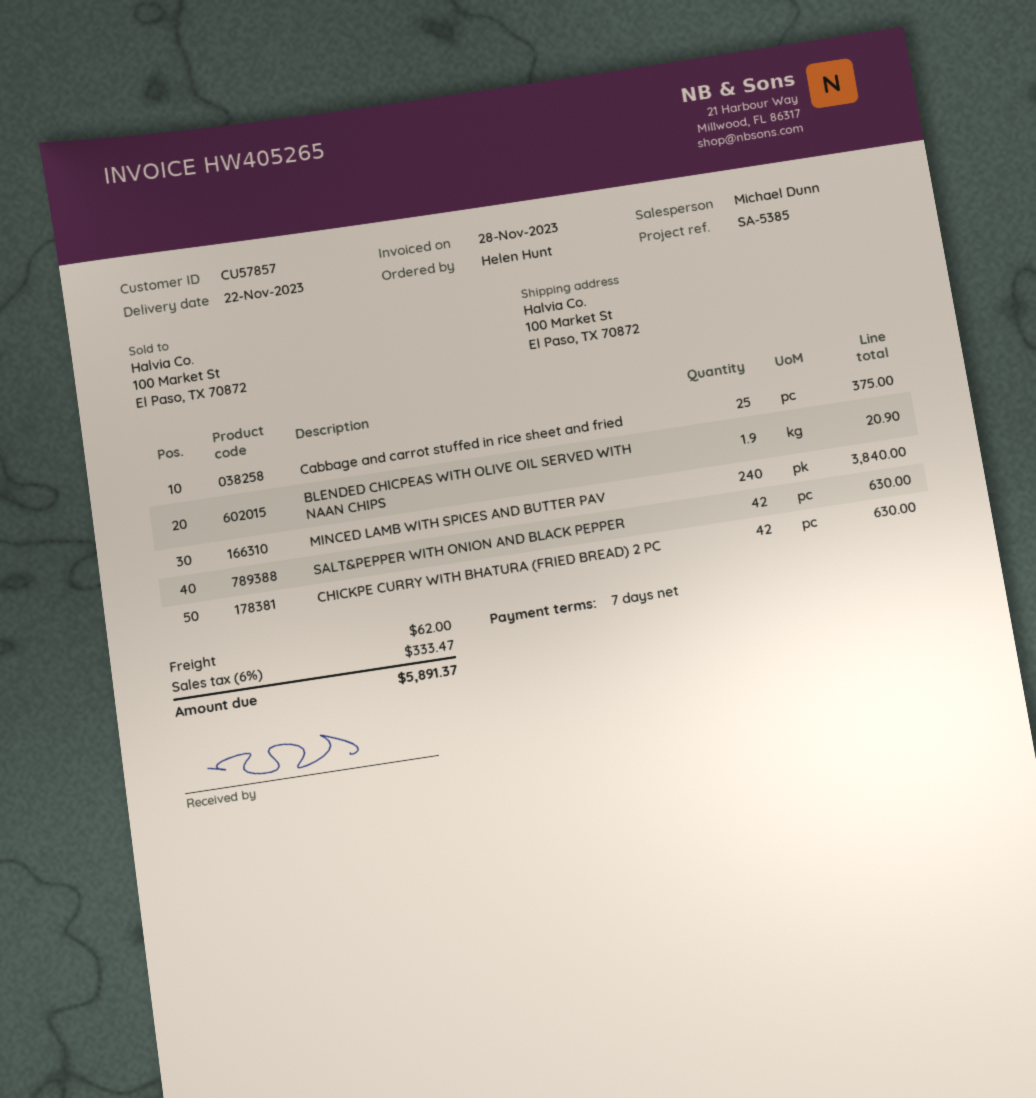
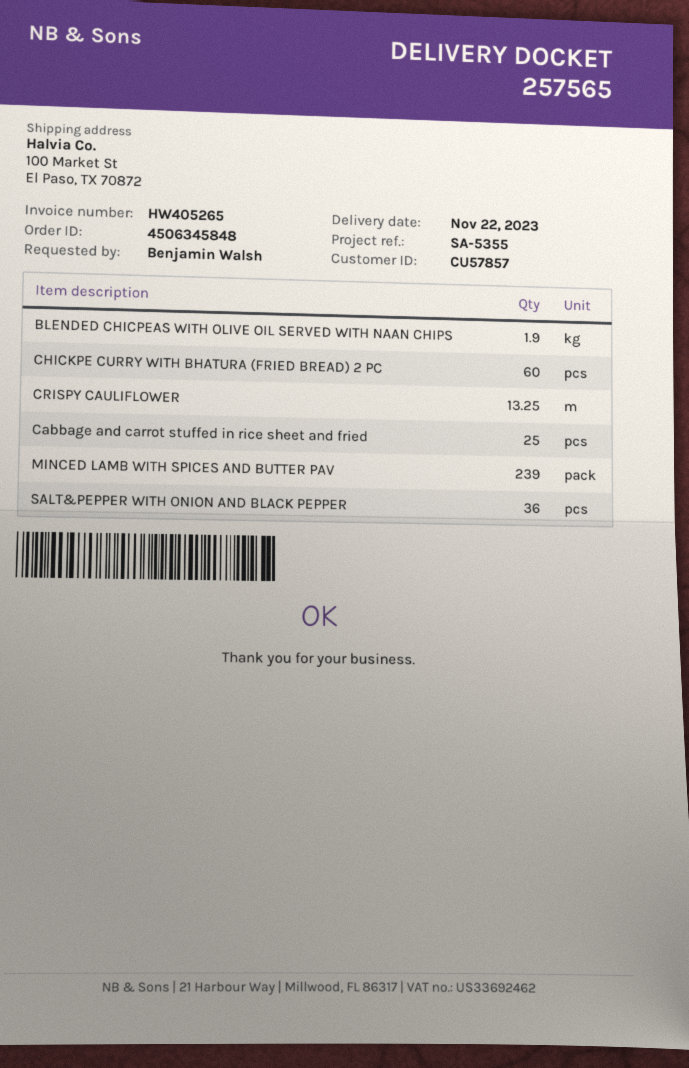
reference: SA-5385 -> SA-5355
ordered by: Helen Hunt -> Benjamin Walsh
MINCED LAMB WITH SPICES AND BUTTER PAV: 240 -> 239
SALT&PEPPER WITH ONION AND BLACK PEPPER: 42 -> 36
CHICKPE CURRY WITH BHATURA (FRIED BREAD) 2 PC: 42 -> 60
CRISPY CAULIFLOWER: none -> 13.25

